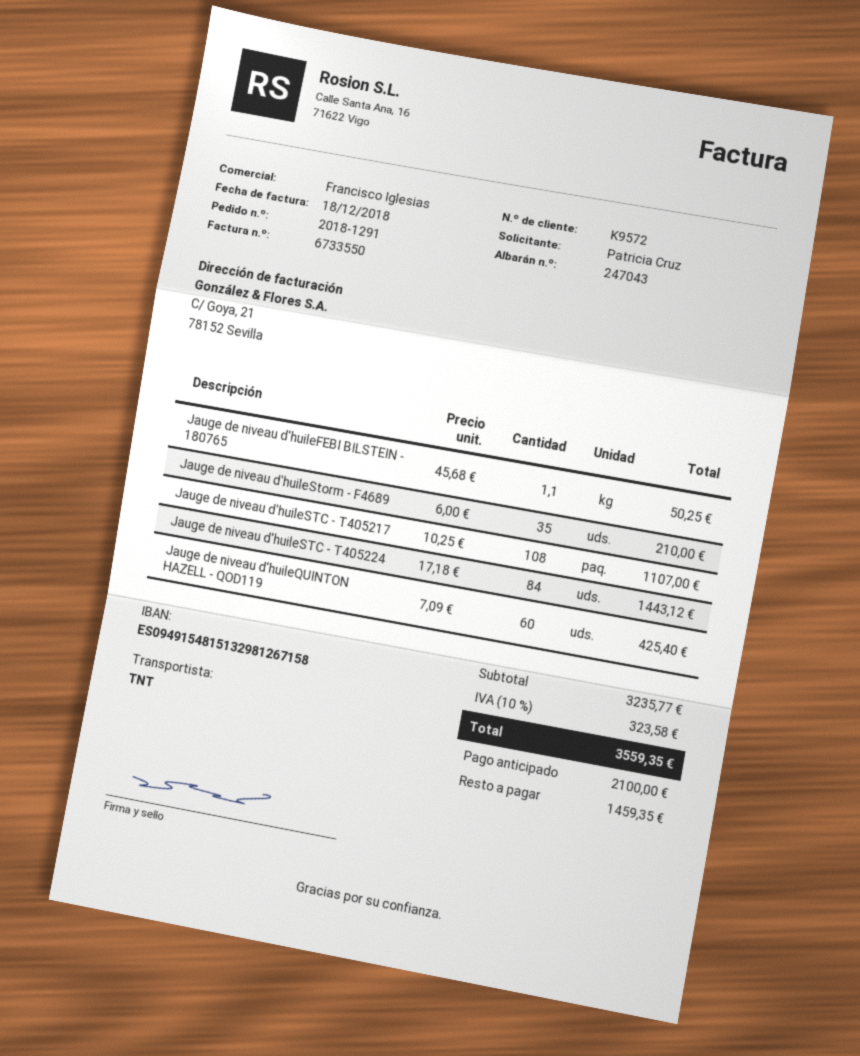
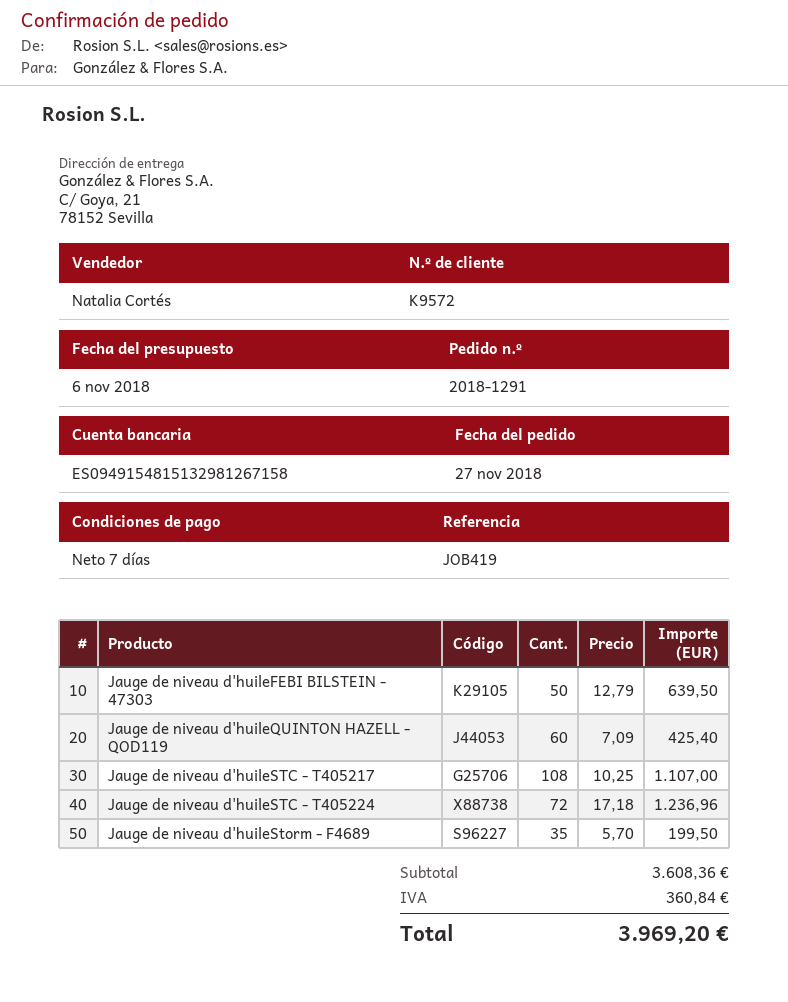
sales rep: Francisco Iglesias -> Natalia Cortés
Jauge de niveau d'huileFEBI BILSTEIN - 180765: 1.1 x 45.68 = 50.25 -> none
Jauge de niveau d'huileStorm - F4689: 35 x 6.00 = 210.00 -> 35 x 5.70 = 199.50
Jauge de niveau d'huileSTC - T405224: 84 x 17.18 = 1443.12 -> 72 x 17.18 = 1236.96
Jauge de niveau d'huileFEBI BILSTEIN - 47303: none -> 50 x 12.79 = 639.50
subtotal: 3235.77 -> 3608.36
tax: 323.58 -> 360.84
total: 3559.35 -> 3969.20

